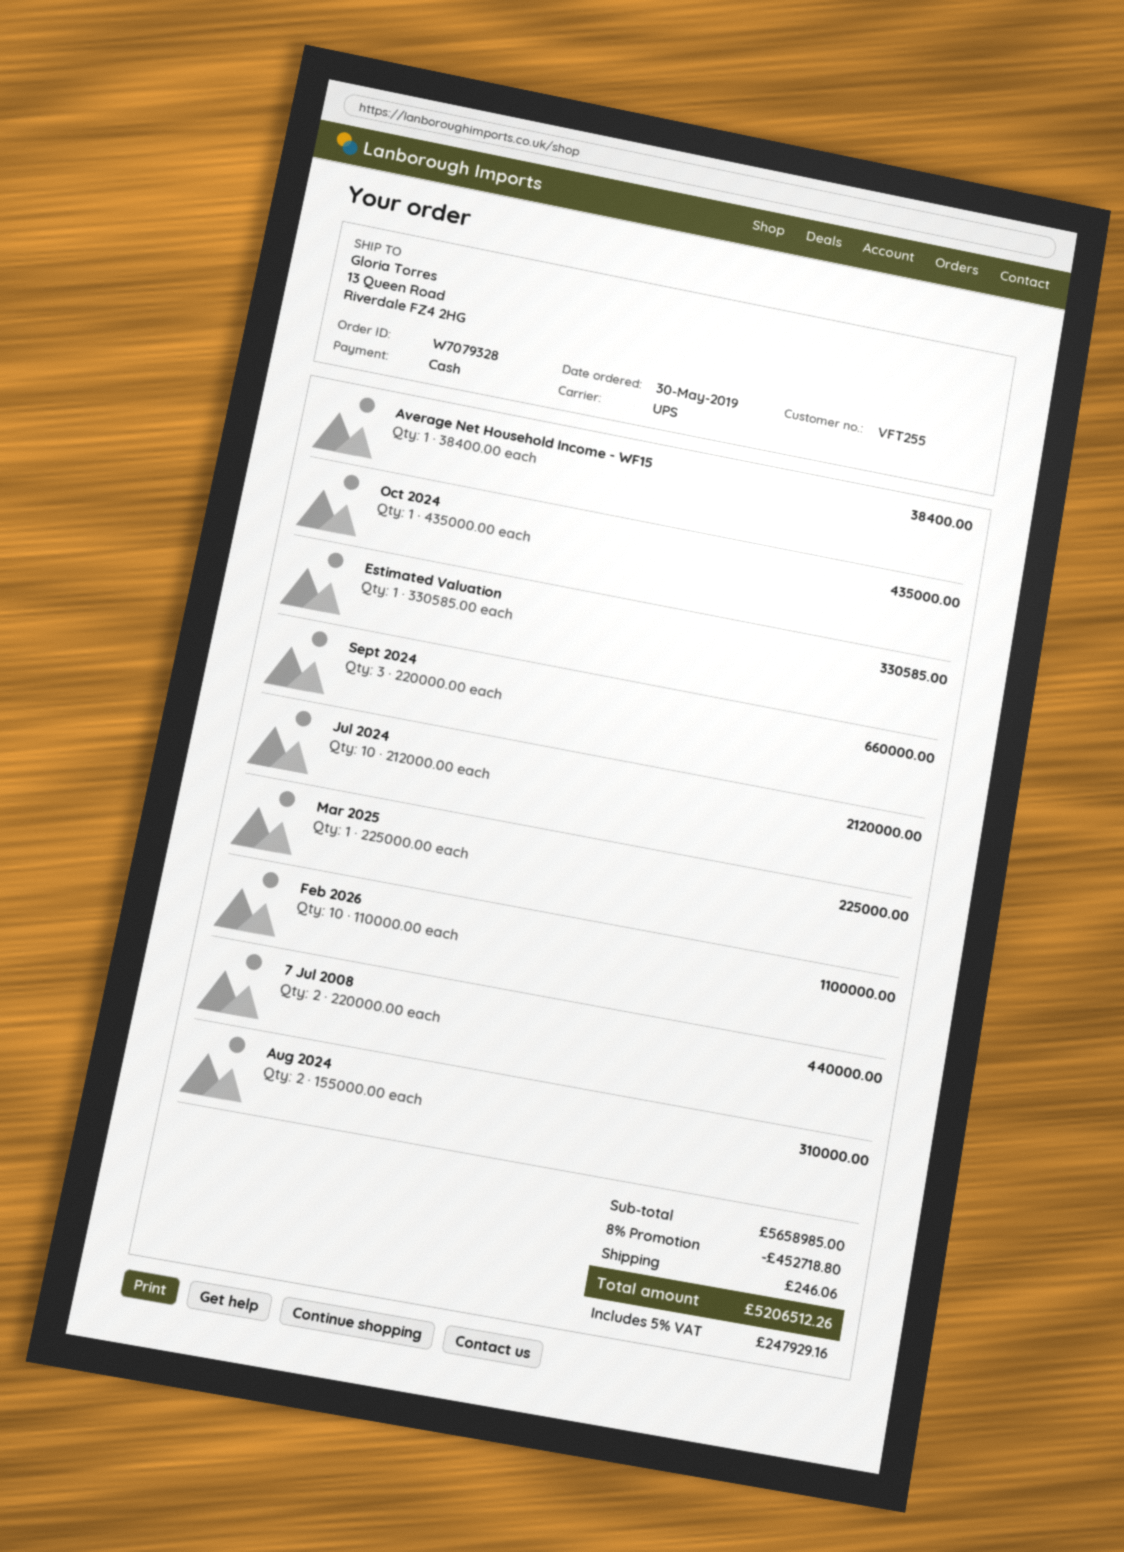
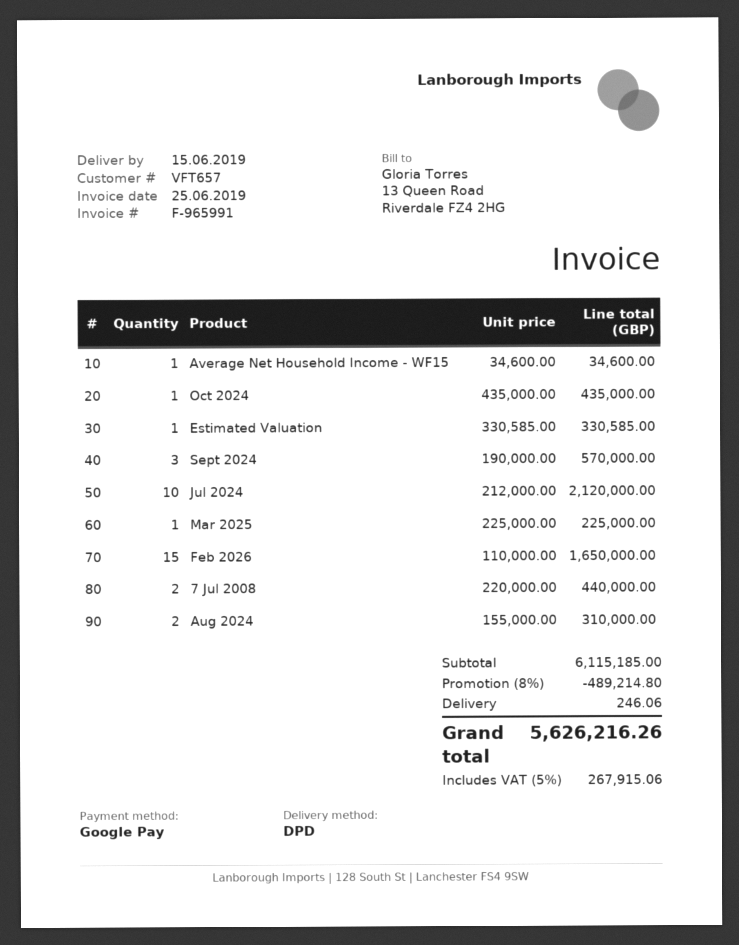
customer number: VFT255 -> VFT657
payment method: cash -> Google Pay
shipping method: UPS -> DPD
Average Net Household Income - WF15: 1 x 38400.00 = 38400.00 -> 1 x 34600.00 = 34600.00
Sept 2024: 3 x 220000.00 = 660000.00 -> 3 x 190000.00 = 570000.00
Feb 2026: 10 x 110000.00 = 1100000.00 -> 15 x 110000.00 = 1650000.00
subtotal: 5658985.00 -> 6115185.00
discount: 8% = 452718.80 -> 8% = 489214.80
tax: 5% = 247929.16 -> 5% = 267915.06
total: 5206512.26 -> 5626216.26

